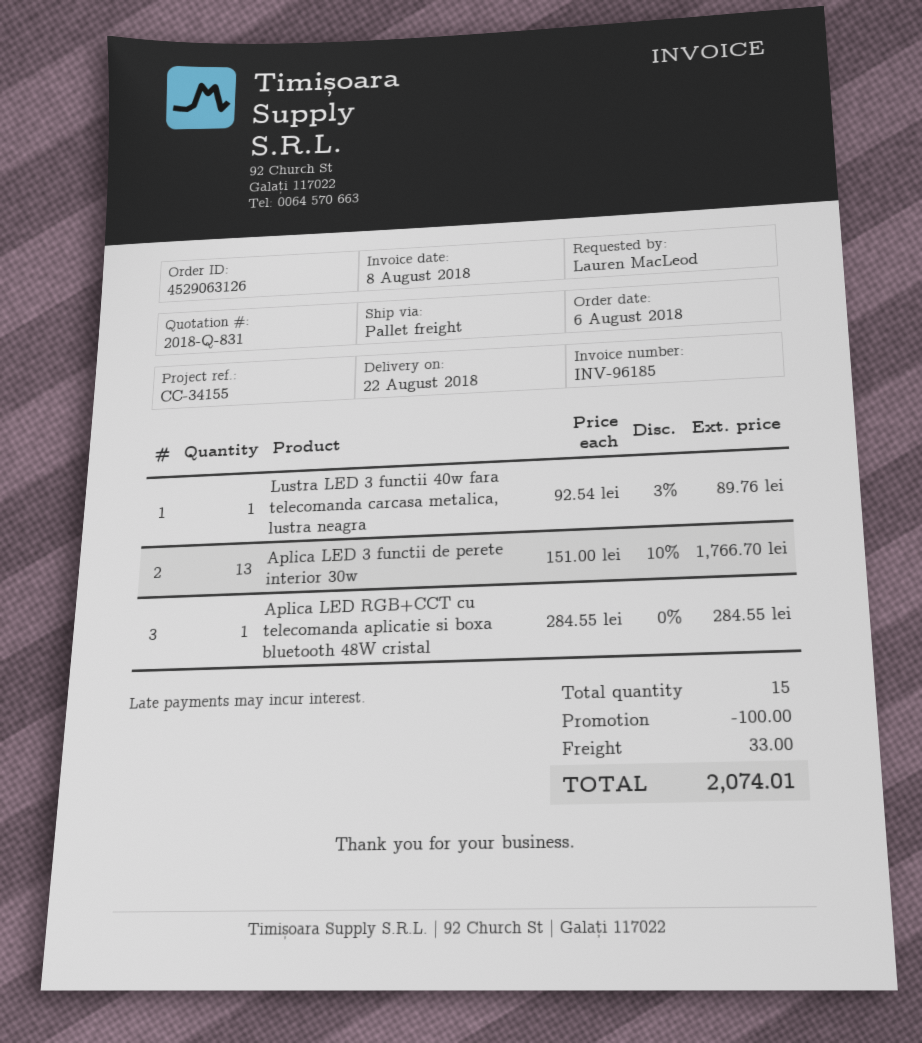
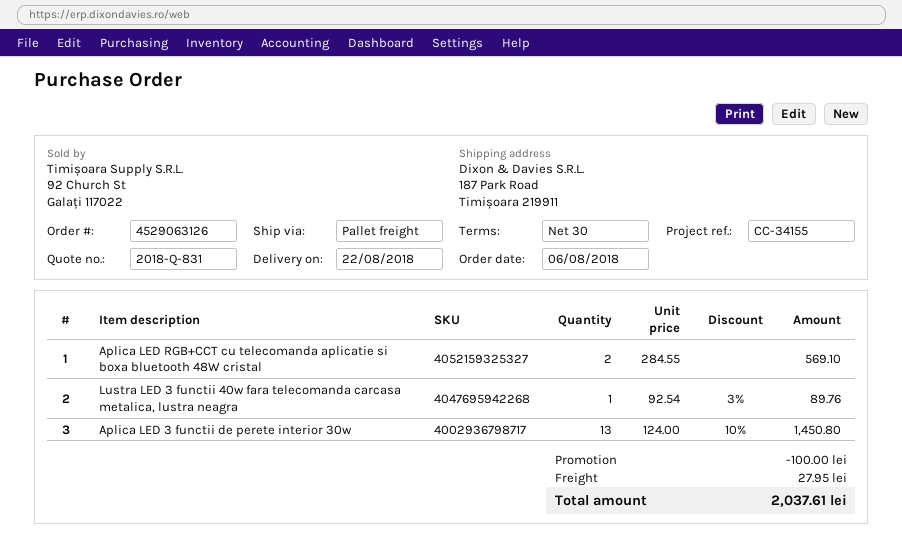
Aplica LED 3 functii de perete interior 30w: 13 x 151.00 - 10% = 1766.70 -> 13 x 124.00 - 10% = 1450.80
Aplica LED RGB+CCT cu telecomanda aplicatie si boxa bluetooth 48W cristal: 1 x 284.55 = 284.55 -> 2 x 284.55 = 569.10
shipping: 33.00 -> 27.95
total: 2074.01 -> 2037.61

